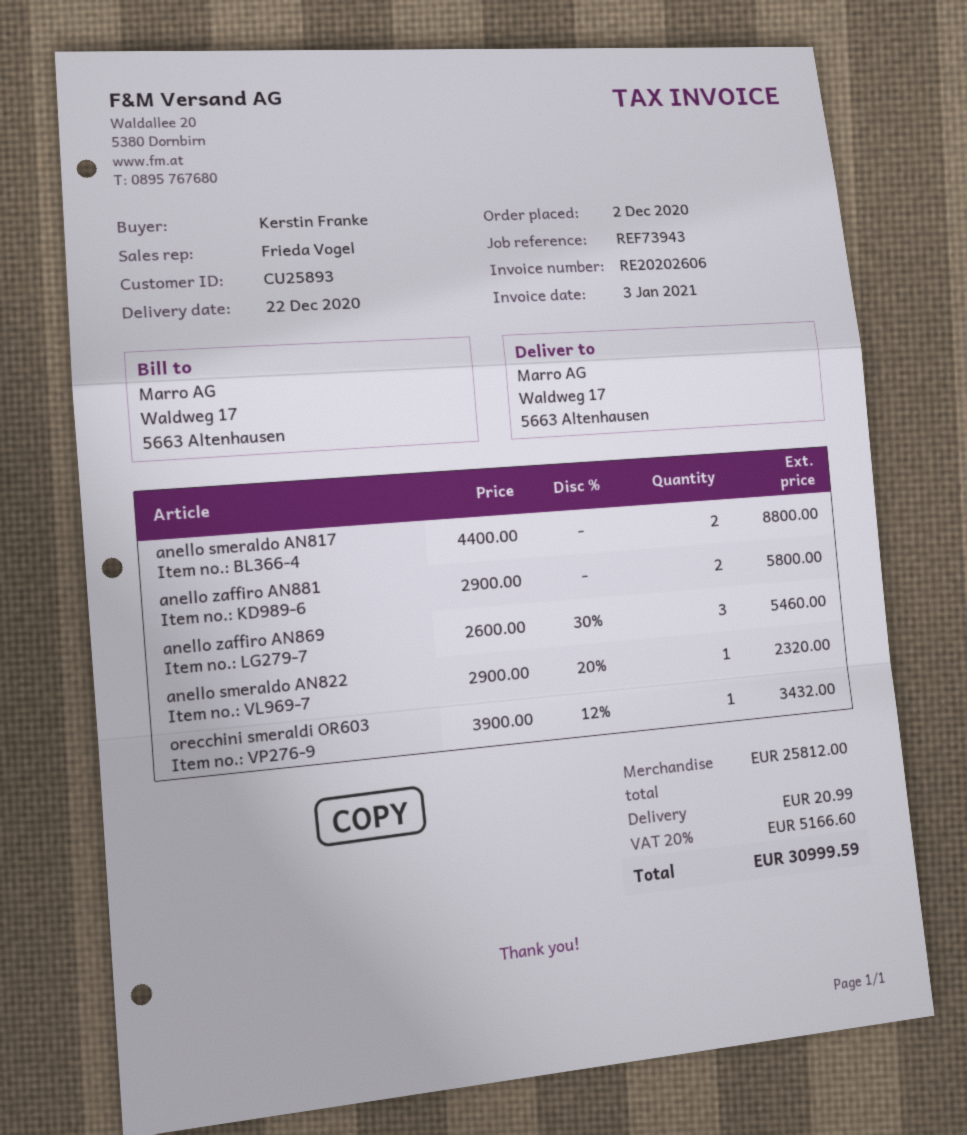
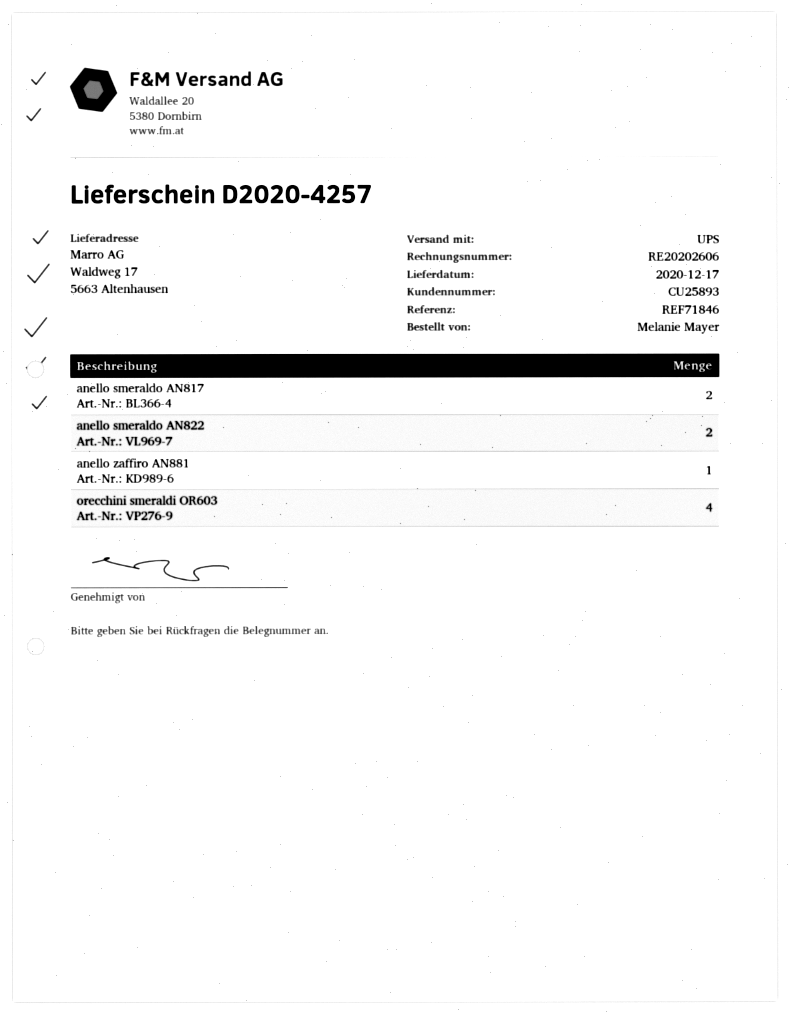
delivery date: 2020-12-22 -> 2020-12-17
reference: REF73943 -> REF71846
ordered by: Kerstin Franke -> Melanie Mayer
anello zaffiro AN881: 2 -> 1
anello zaffiro AN869: 3 -> none
anello smeraldo AN822: 1 -> 2
orecchini smeraldi OR603: 1 -> 4

